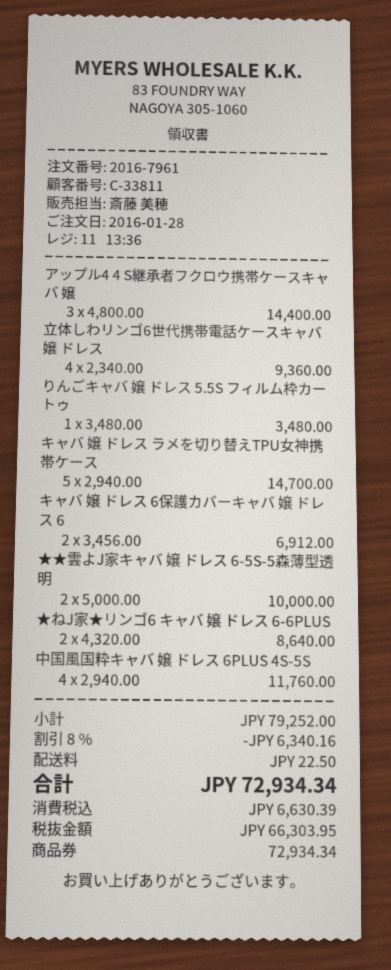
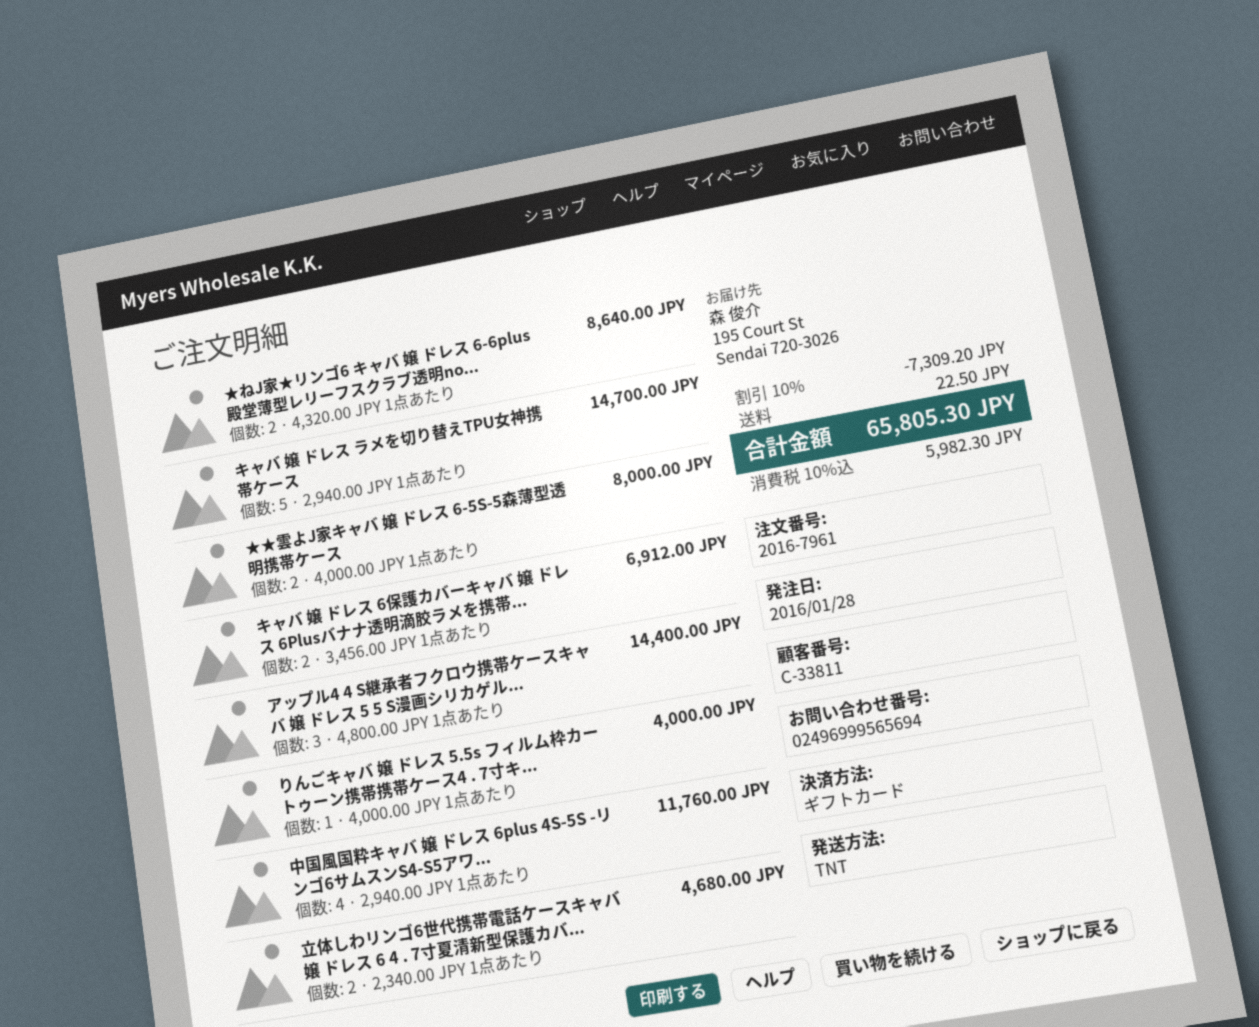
立体しわリンゴ6世代携帯電話ケースキャバ 嬢 ドレス: 4 x 2340.00 = 9360.00 -> 2 x 2340.00 = 4680.00
りんごキャバ 嬢 ドレス 5.5S フィルム枠カートゥ: 1 x 3480.00 = 3480.00 -> 1 x 4000.00 = 4000.00
★★雲よJ家キャバ 嬢 ドレス 6-5S-5森薄型透明: 2 x 5000.00 = 10000.00 -> 2 x 4000.00 = 8000.00
discount: 8% = 6340.16 -> 10% = 7309.20
tax: 6630.39 -> 5982.30
total: 72934.34 -> 65805.30

